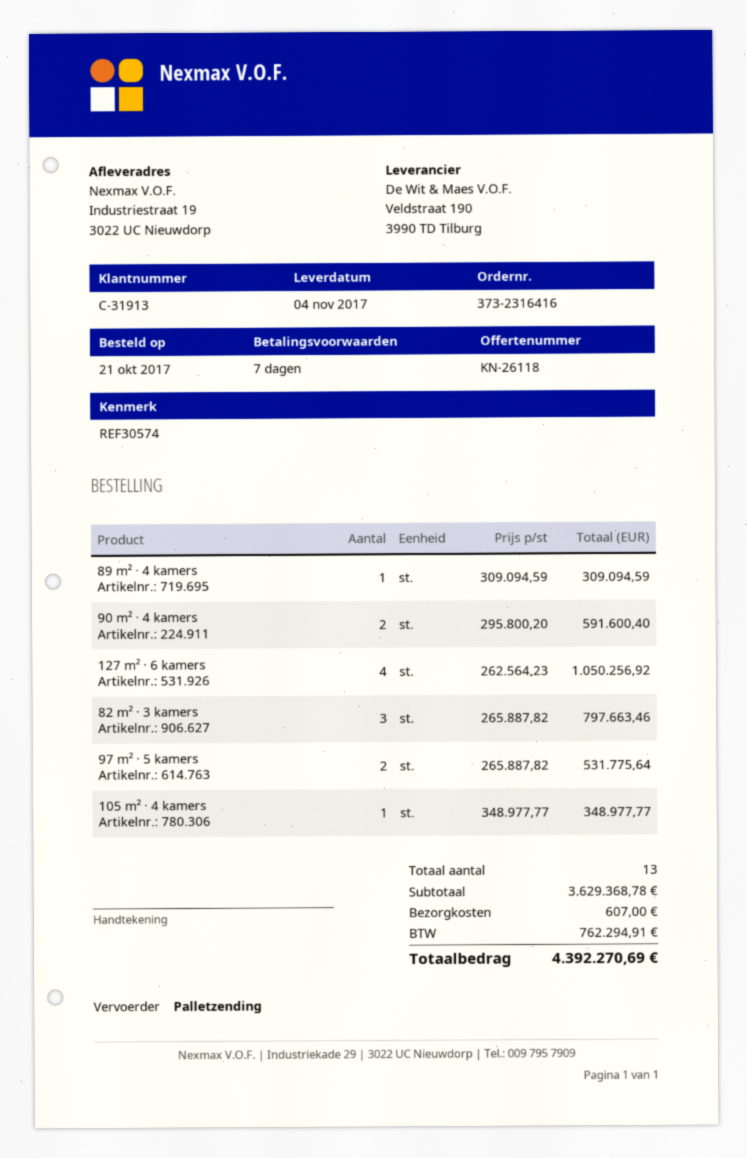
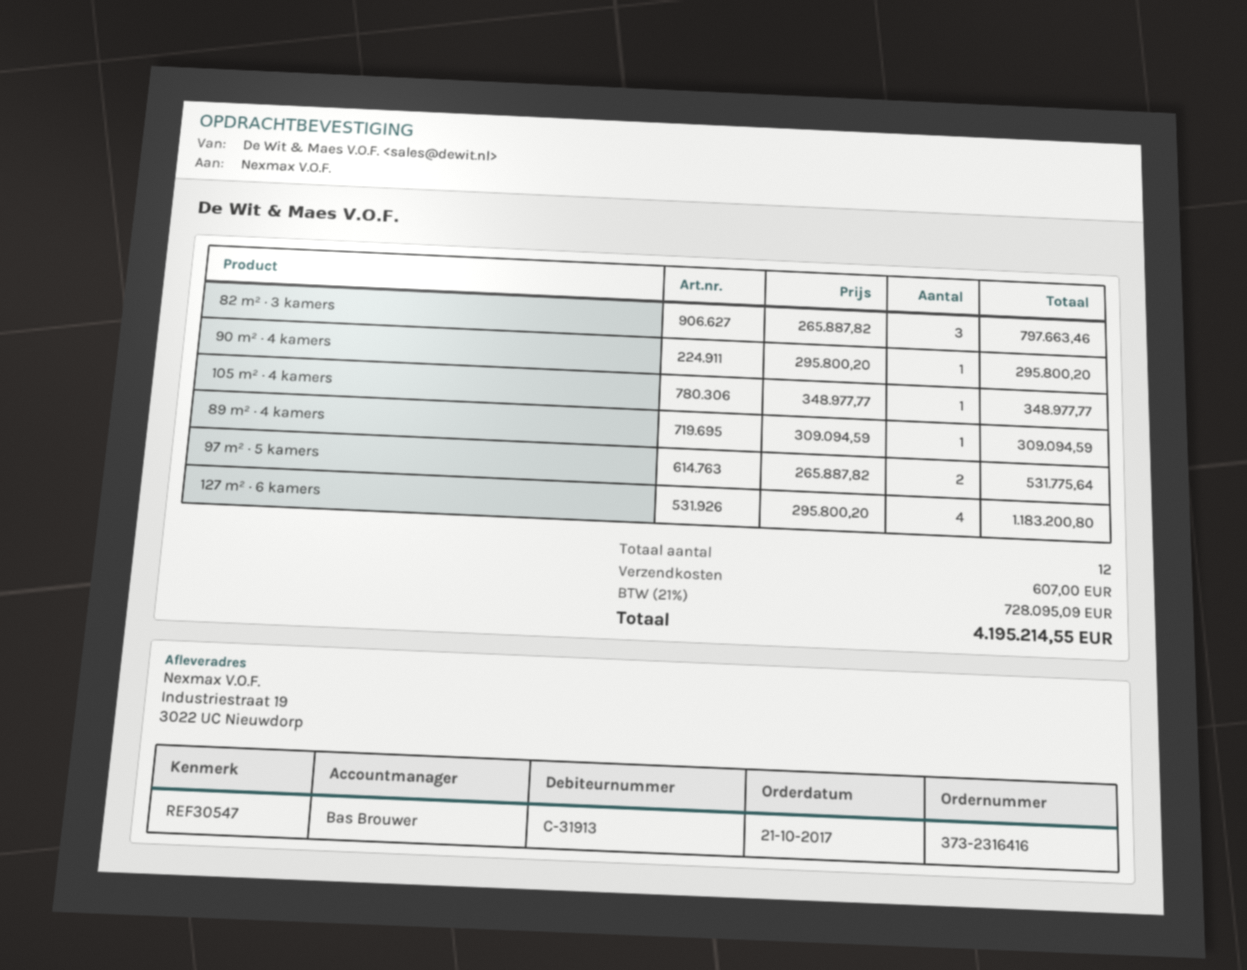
reference: REF30574 -> REF30547
90 m² · 4 kamers: 2 x 295800.20 = 591600.40 -> 1 x 295800.20 = 295800.20
127 m² · 6 kamers: 4 x 262564.23 = 1050256.92 -> 4 x 295800.20 = 1183200.80
total quantity: 13 -> 12
tax: 762294.91 -> 728095.09
total: 4392270.69 -> 4195214.55

